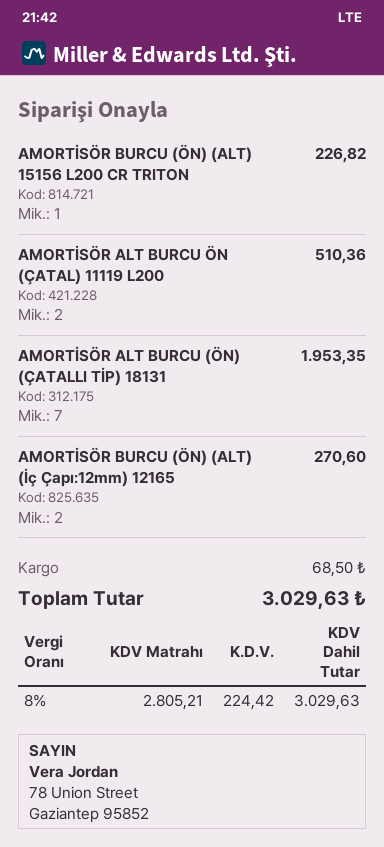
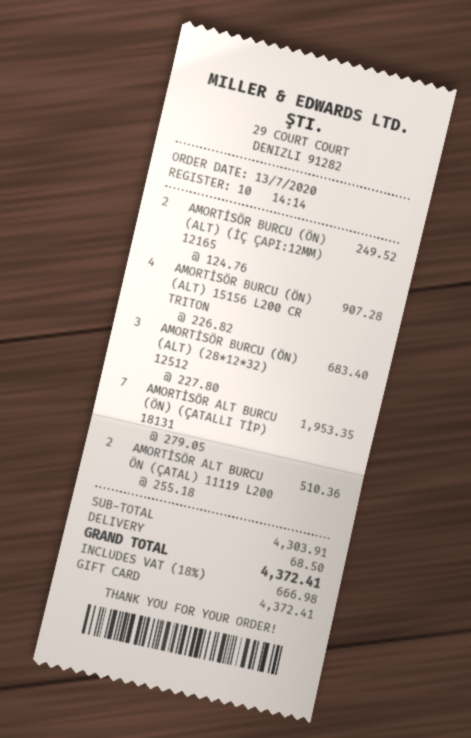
AMORTİSÖR BURCU (ÖN) (ALT) 15156 L200 CR TRITON: 1 for 226.82 -> 4 for 907.28
AMORTİSÖR BURCU (ÖN) (ALT) (İç Çapı:12mm) 12165: 2 for 270.60 -> 2 for 249.52
AMORTİSÖR BURCU (ÖN) (ALT) (28*12*32) 12512: none -> 3 for 683.40
tax: 8% = 224.42 -> 18% = 666.98
total: 3029.63 -> 4372.41

